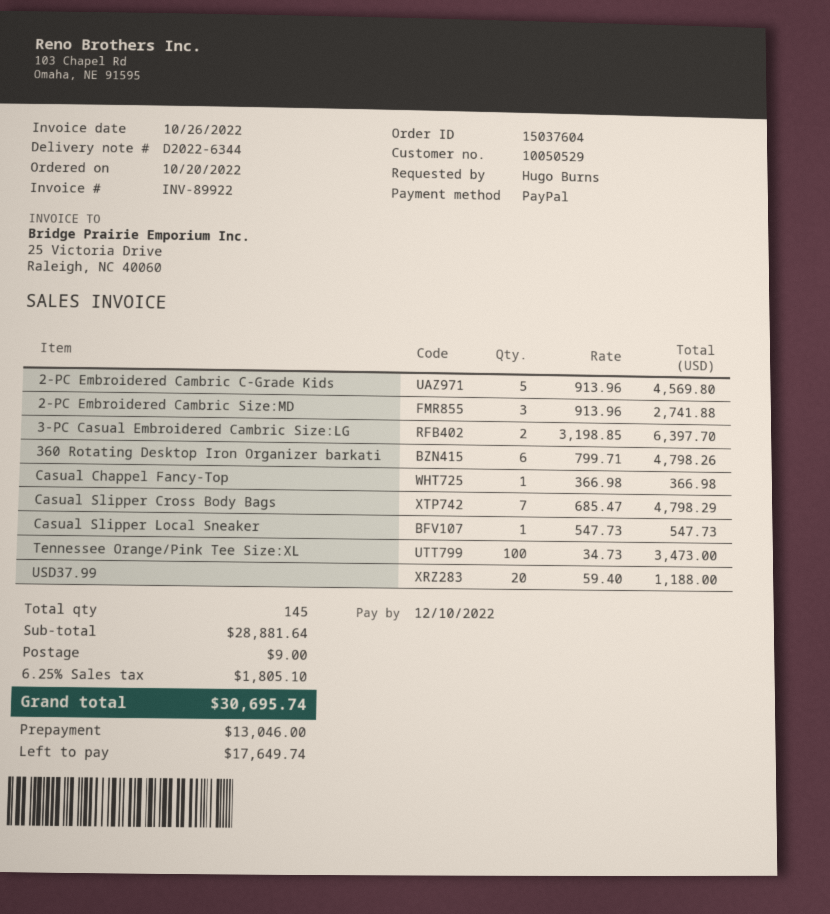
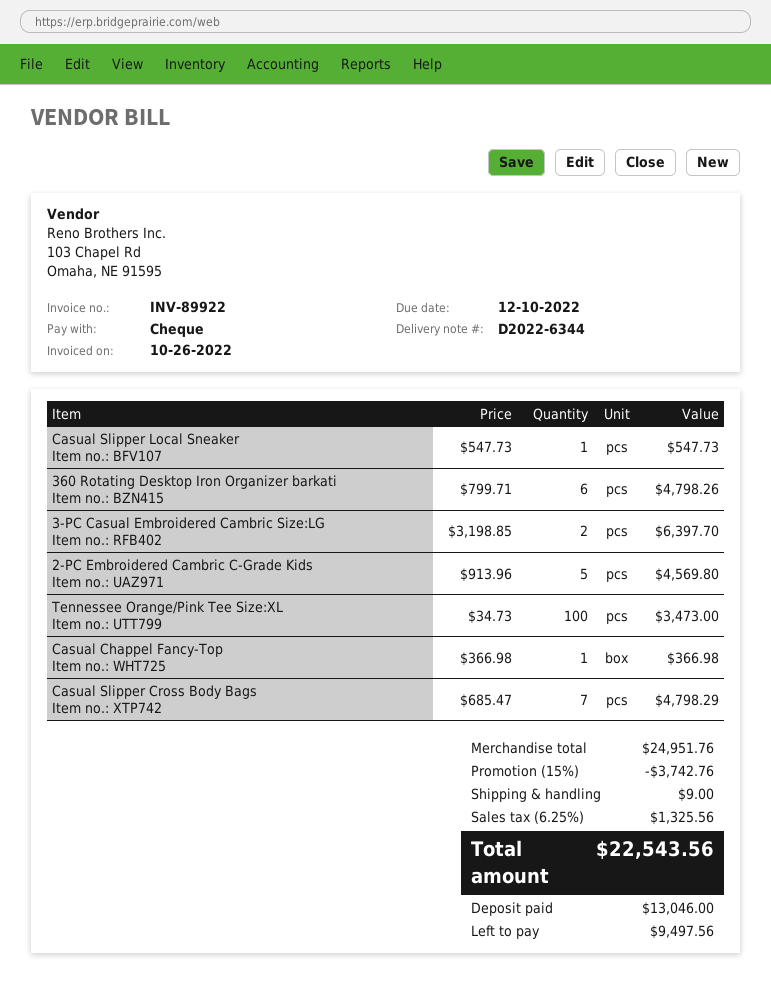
payment method: PayPal -> cheque
2-PC Embroidered Cambric Size:MD: 3 x 913.96 = 2741.88 -> none
USD37.99: 20 x 59.40 = 1188.00 -> none
subtotal: 28881.64 -> 24951.76
discount: none -> 15% = 3742.76
tax: 6.25% = 1805.10 -> 6.25% = 1325.56
total: 30695.74 -> 22543.56
balance: 17649.74 -> 9497.56

